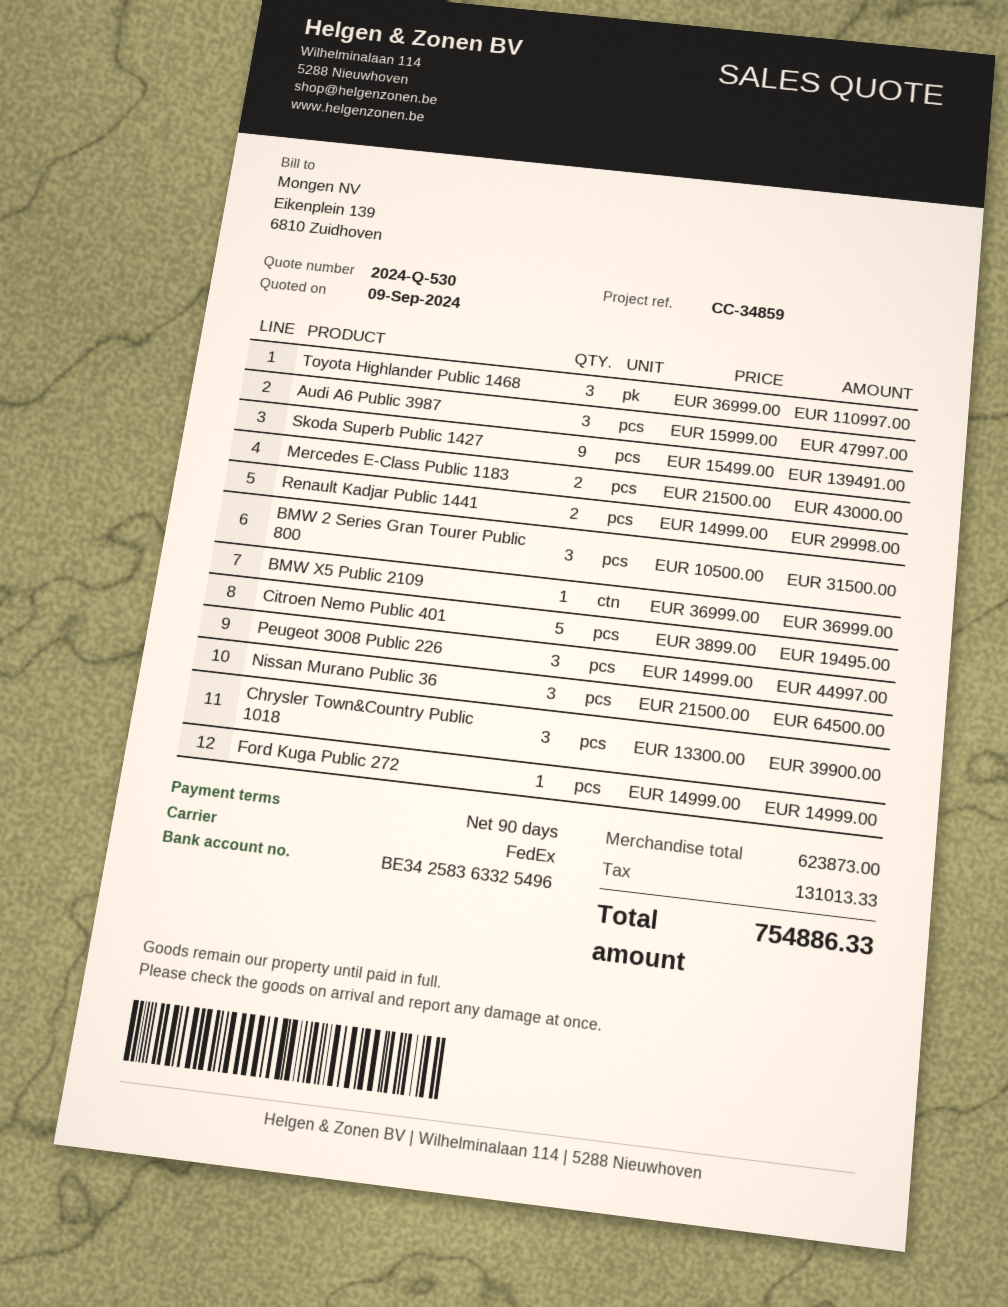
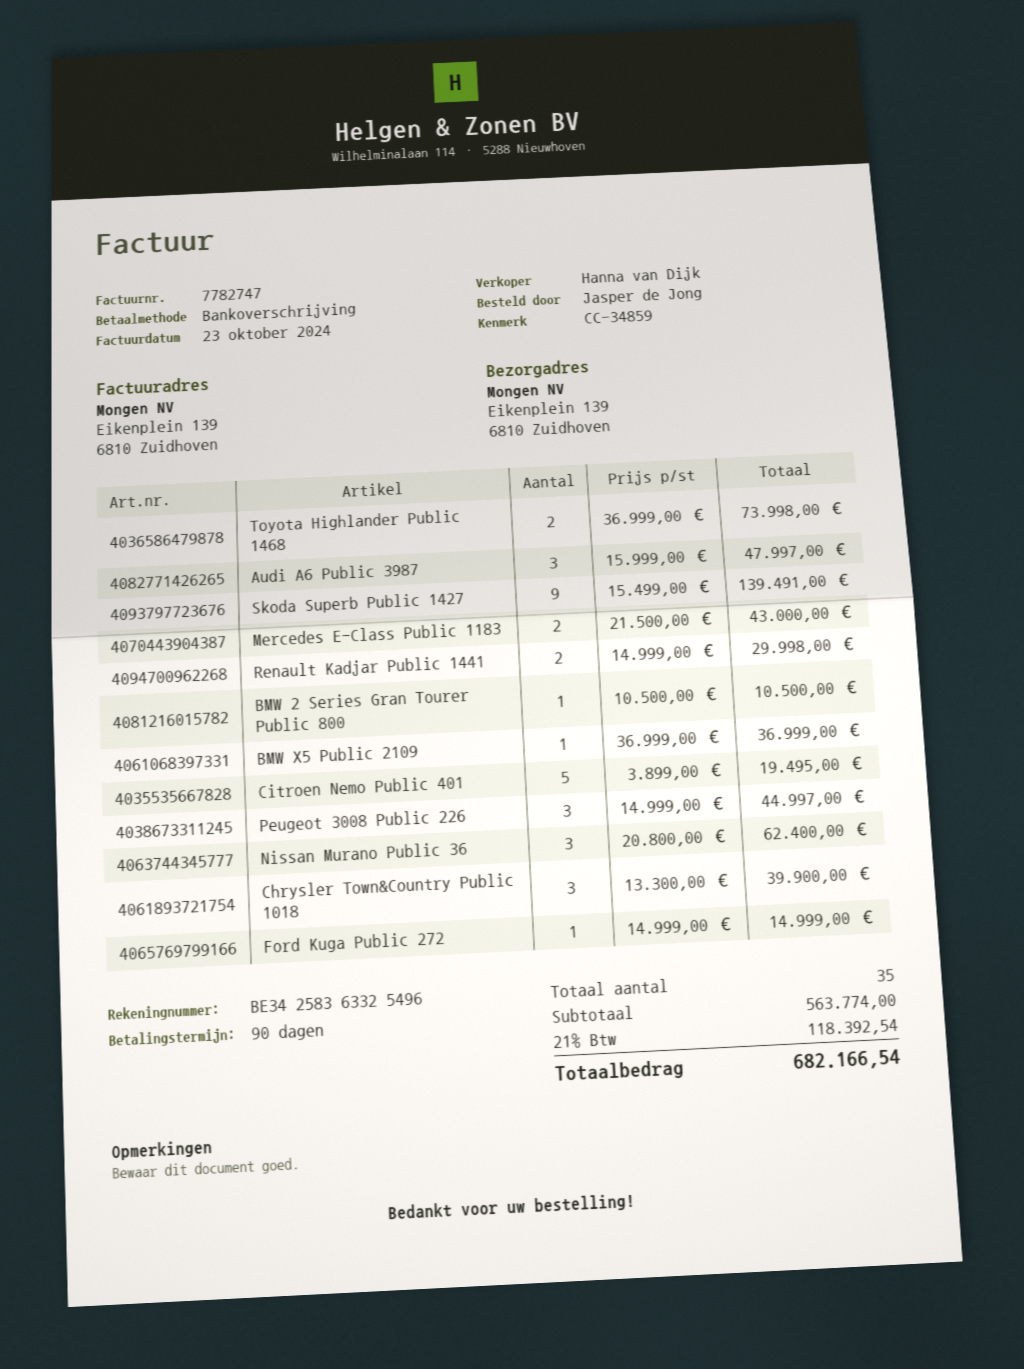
Toyota Highlander Public 1468: 3 x 36999.00 = 110997.00 -> 2 x 36999.00 = 73998.00
BMW 2 Series Gran Tourer Public 800: 3 x 10500.00 = 31500.00 -> 1 x 10500.00 = 10500.00
Nissan Murano Public 36: 3 x 21500.00 = 64500.00 -> 3 x 20800.00 = 62400.00
subtotal: 623873.00 -> 563774.00
tax: 131013.33 -> 118392.54
total: 754886.33 -> 682166.54

